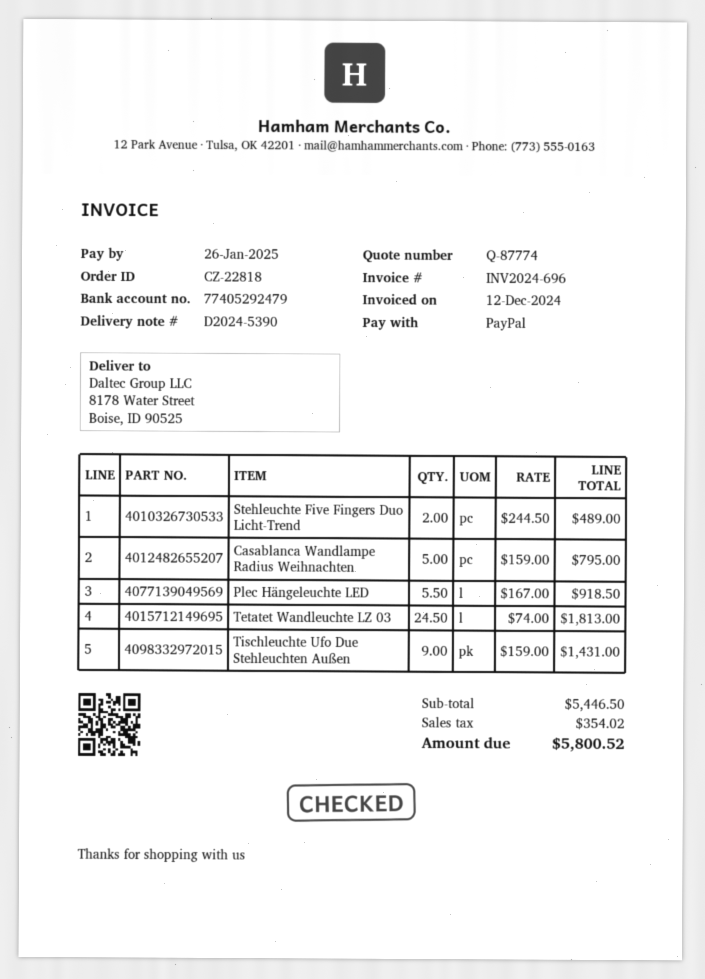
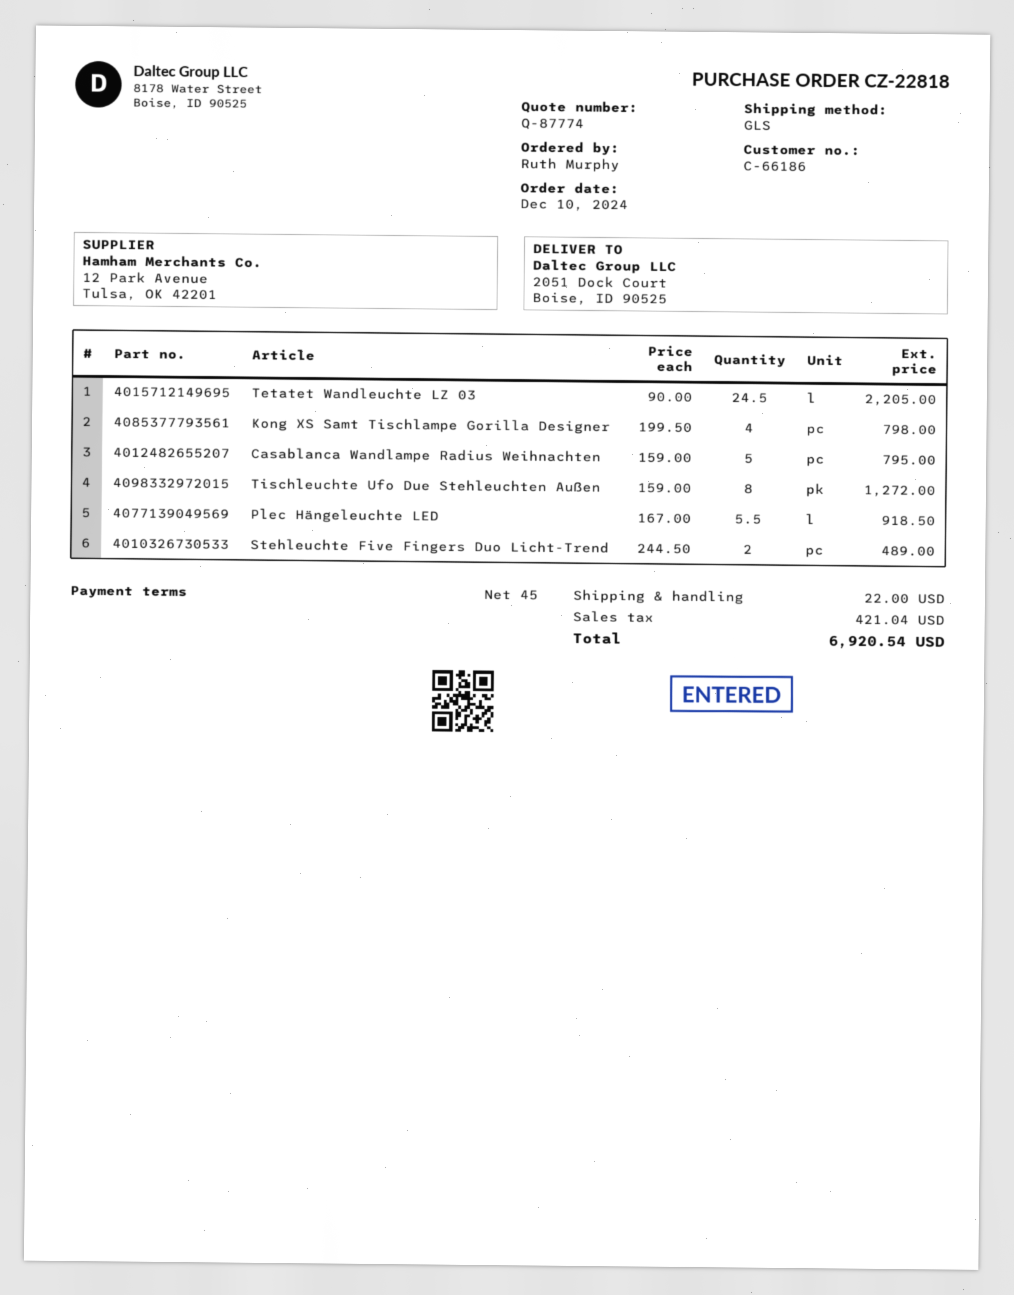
ship to: 8178 Water Street, Boise, ID 90525 -> 2051 Dock Court, Boise, ID 90525
Tetatet Wandleuchte LZ 03: 24.5 x 74.00 = 1813.00 -> 24.5 x 90.00 = 2205.00
Tischleuchte Ufo Due Stehleuchten Außen: 9 x 159.00 = 1431.00 -> 8 x 159.00 = 1272.00
Kong XS Samt Tischlampe Gorilla Designer: none -> 4 x 199.50 = 798.00
shipping: none -> 22.00
tax: 354.02 -> 421.04
total: 5800.52 -> 6920.54

